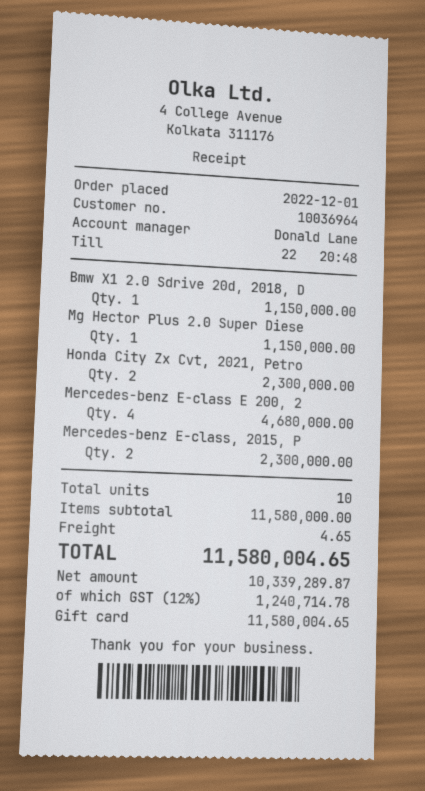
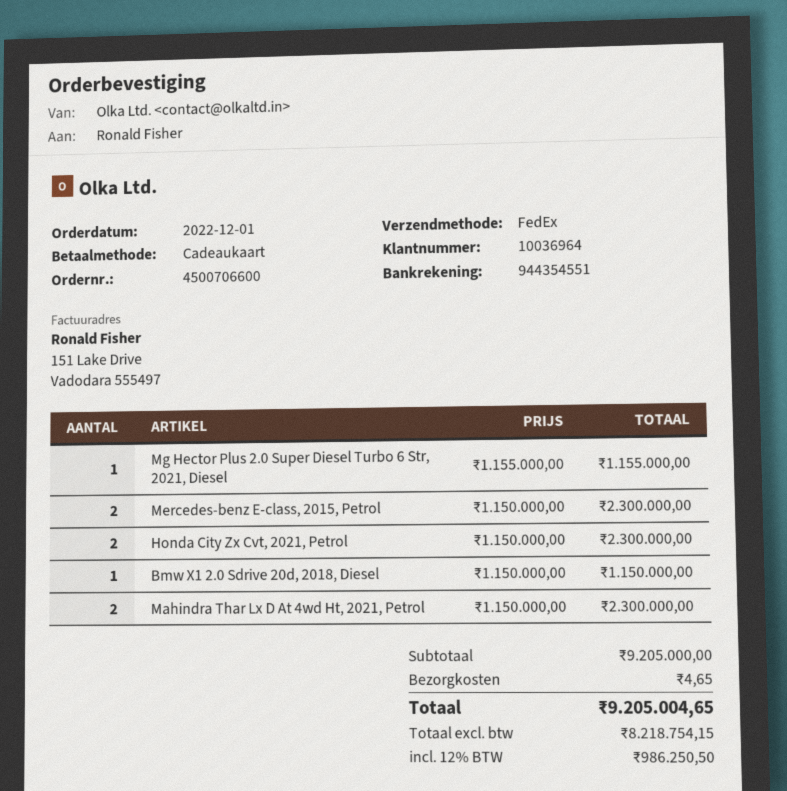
Mg Hector Plus 2.0 Super Diese: 1 for 1150000.00 -> 1 for 1155000.00
Mercedes-benz E-class E 200, 2: 4 for 4680000.00 -> none
Mahindra Thar Lx D At 4wd Ht, 2021, Petrol: none -> 2 for 2300000.00
subtotal: 11580000.00 -> 9205000.00
net: 10339289.87 -> 8218754.15
tax: 12% = 1240714.78 -> 12% = 986250.50
total: 11580004.65 -> 9205004.65

